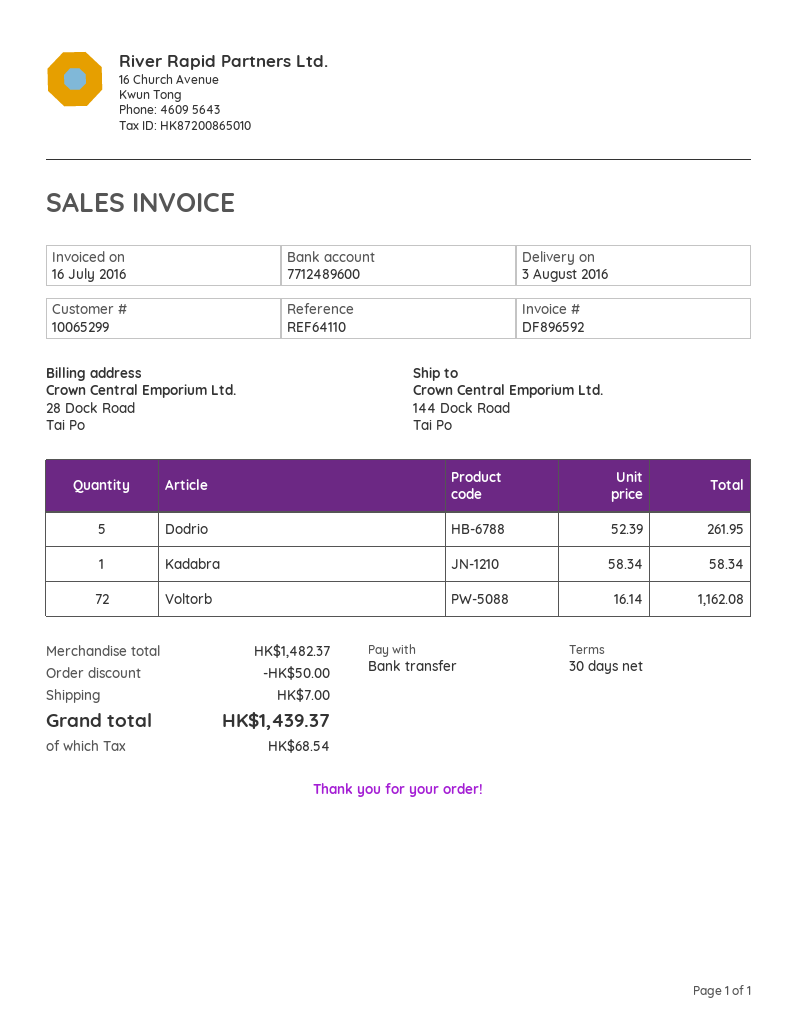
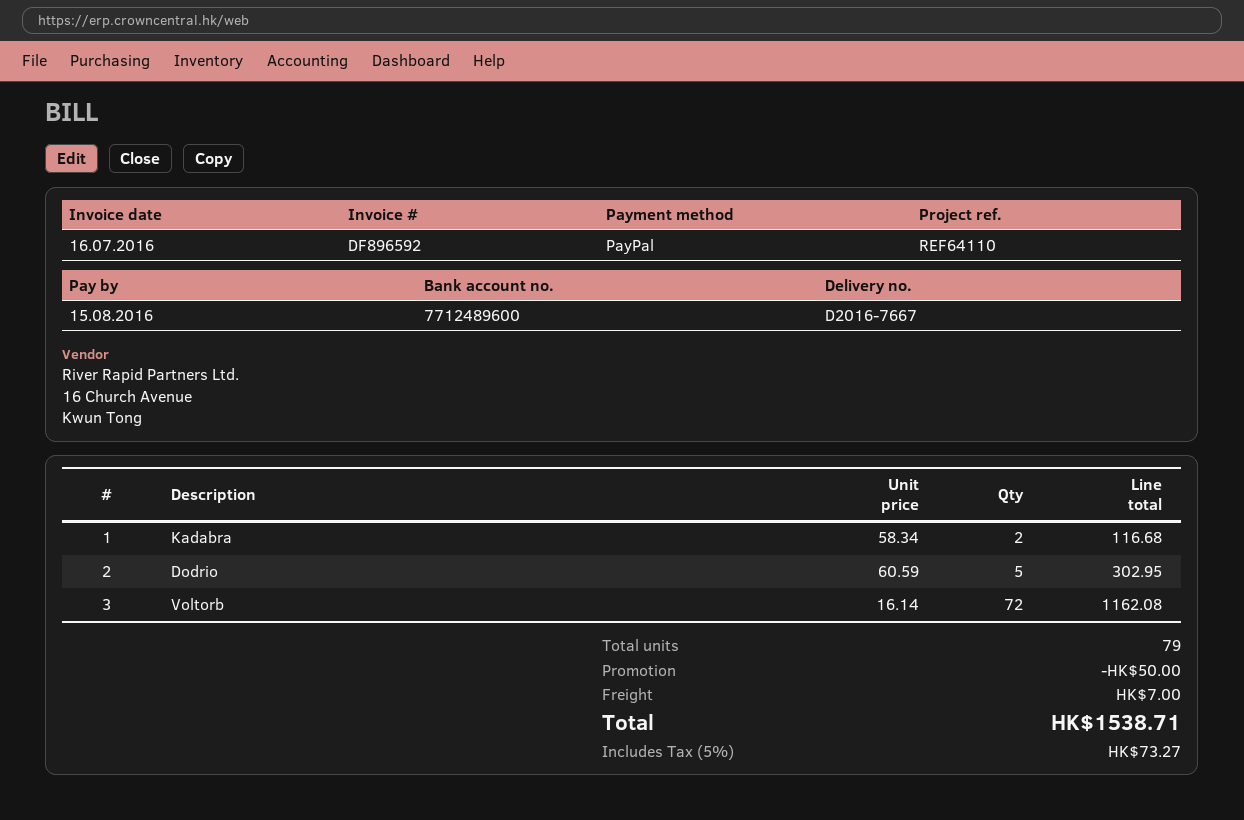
payment method: bank transfer -> PayPal
Dodrio: 5 x 52.39 = 261.95 -> 5 x 60.59 = 302.95
Kadabra: 1 x 58.34 = 58.34 -> 2 x 58.34 = 116.68
tax: 68.54 -> 73.27
total: 1439.37 -> 1538.71

